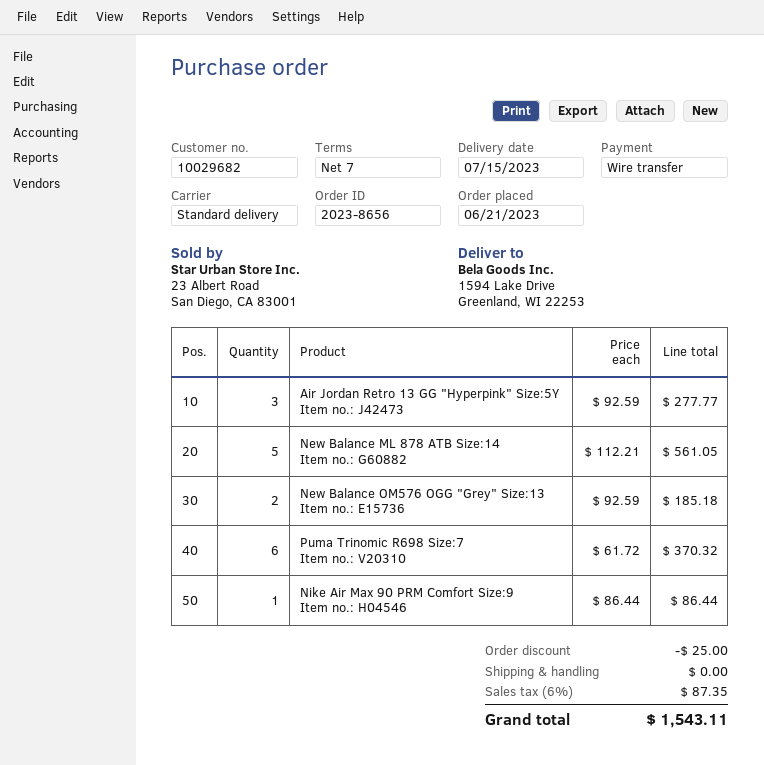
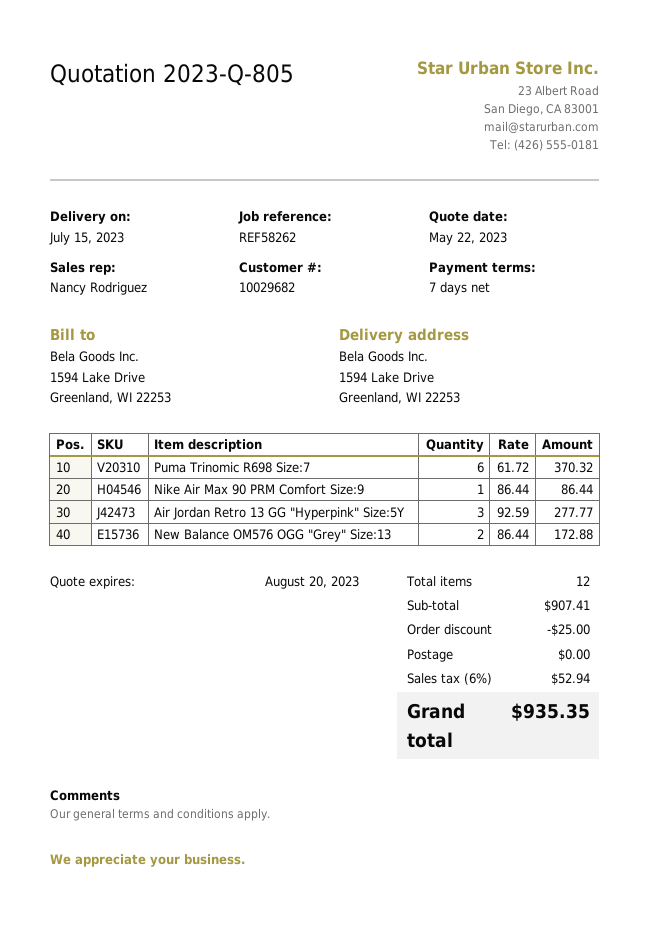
New Balance ML 878 ATB Size:14: 5 x 112.21 = 561.05 -> none
New Balance OM576 OGG "Grey" Size:13: 2 x 92.59 = 185.18 -> 2 x 86.44 = 172.88
tax: 6% = 87.35 -> 6% = 52.94
total: 1543.11 -> 935.35

